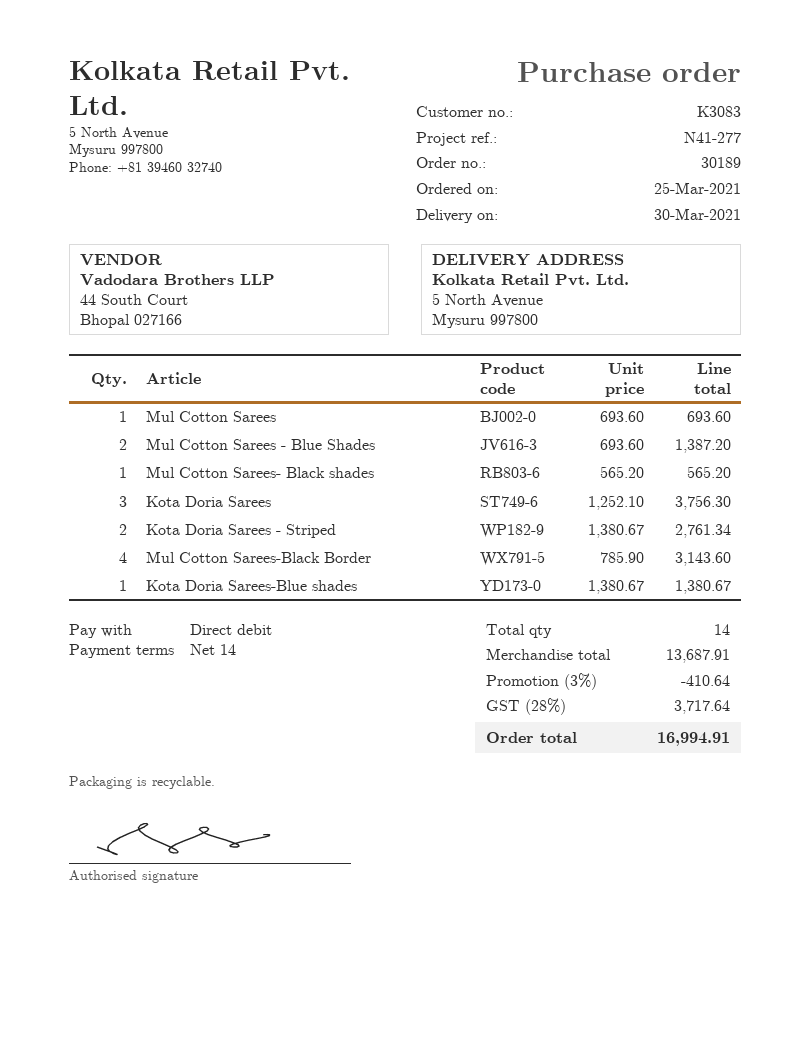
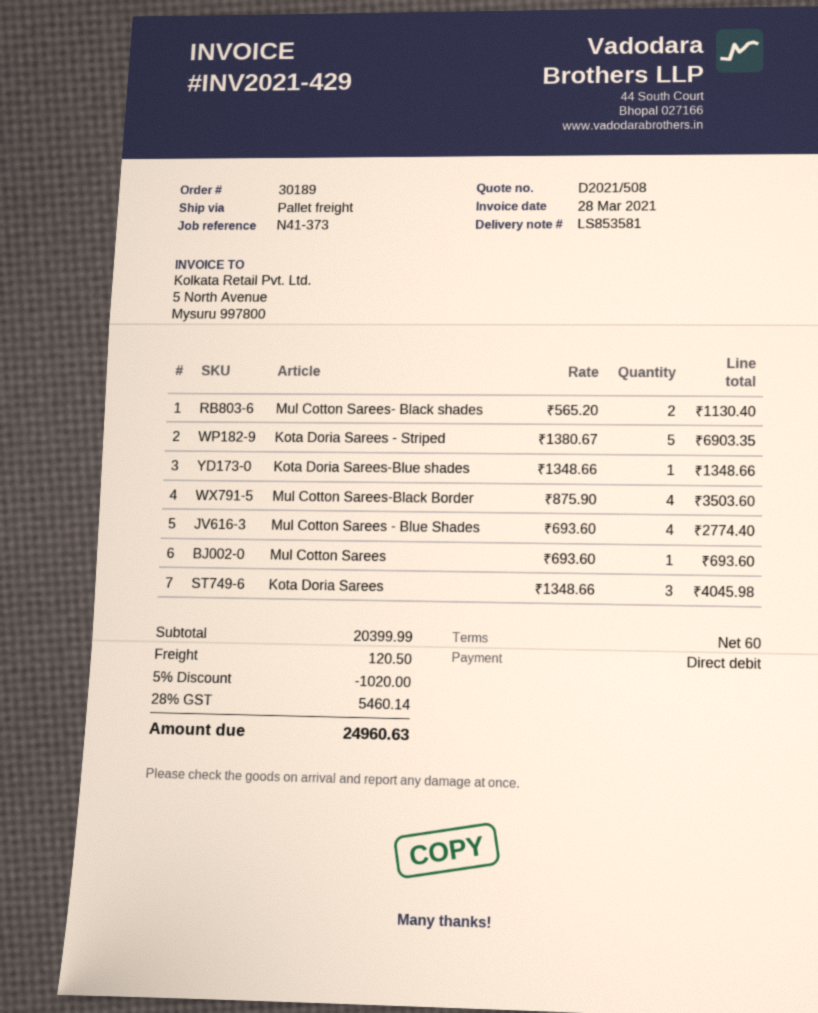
payment terms: 14 days -> 60 days
reference: N41-277 -> N41-373
Mul Cotton Sarees - Blue Shades: 2 x 693.60 = 1387.20 -> 4 x 693.60 = 2774.40
Mul Cotton Sarees- Black shades: 1 x 565.20 = 565.20 -> 2 x 565.20 = 1130.40
Kota Doria Sarees: 3 x 1252.10 = 3756.30 -> 3 x 1348.66 = 4045.98
Kota Doria Sarees - Striped: 2 x 1380.67 = 2761.34 -> 5 x 1380.67 = 6903.35
Mul Cotton Sarees-Black Border: 4 x 785.90 = 3143.60 -> 4 x 875.90 = 3503.60
Kota Doria Sarees-Blue shades: 1 x 1380.67 = 1380.67 -> 1 x 1348.66 = 1348.66
subtotal: 13687.91 -> 20399.99
discount: 3% = 410.64 -> 5% = 1020.00
shipping: none -> 120.50
tax: 28% = 3717.64 -> 28% = 5460.14
total: 16994.91 -> 24960.63

